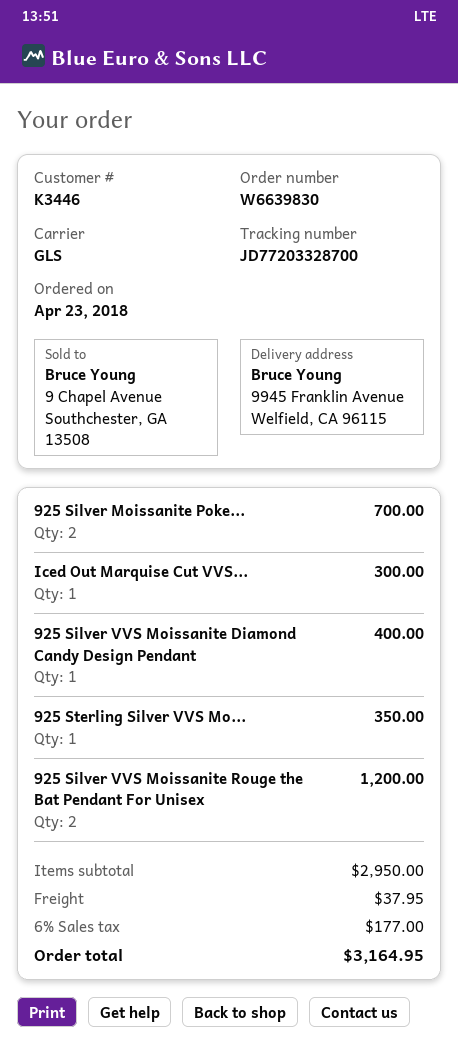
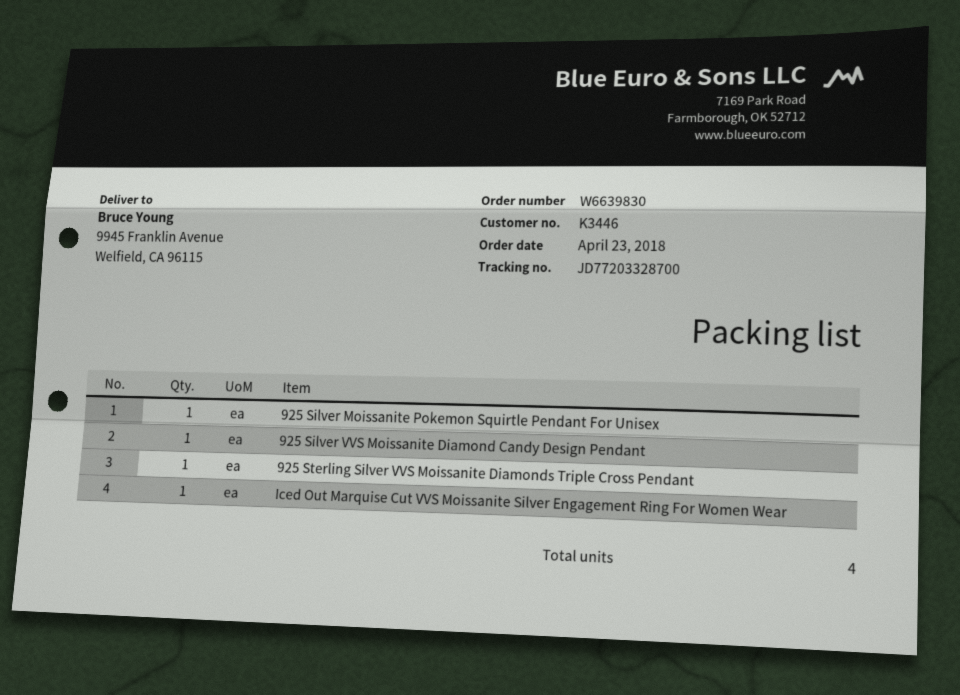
925 Silver Moissanite Poke...: 2 -> 1
925 Silver VVS Moissanite Rouge the Bat Pendant For Unisex: 2 -> none

